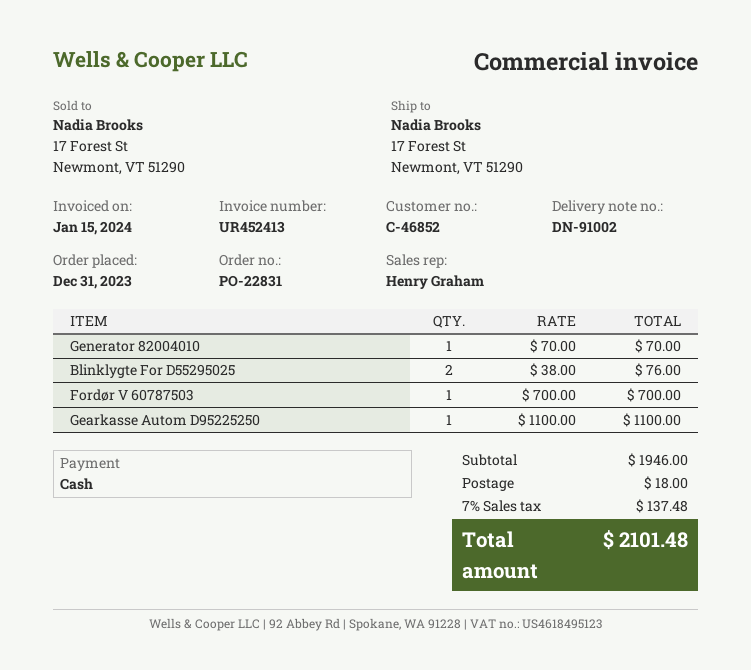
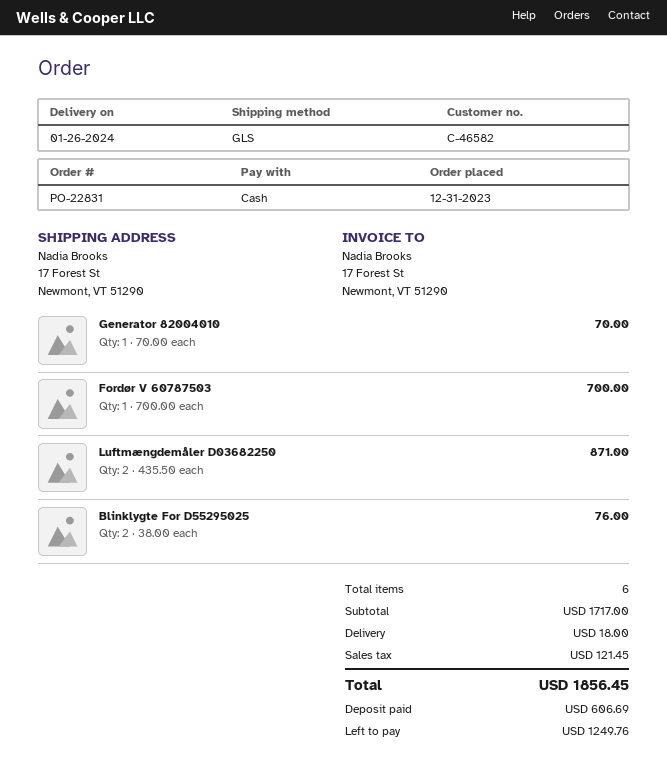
customer number: C-46852 -> C-46582
Gearkasse Autom D95225250: 1 x 1100.00 = 1100.00 -> none
Luftmængdemåler D03682250: none -> 2 x 435.50 = 871.00
subtotal: 1946.00 -> 1717.00
tax: 137.48 -> 121.45
total: 2101.48 -> 1856.45

